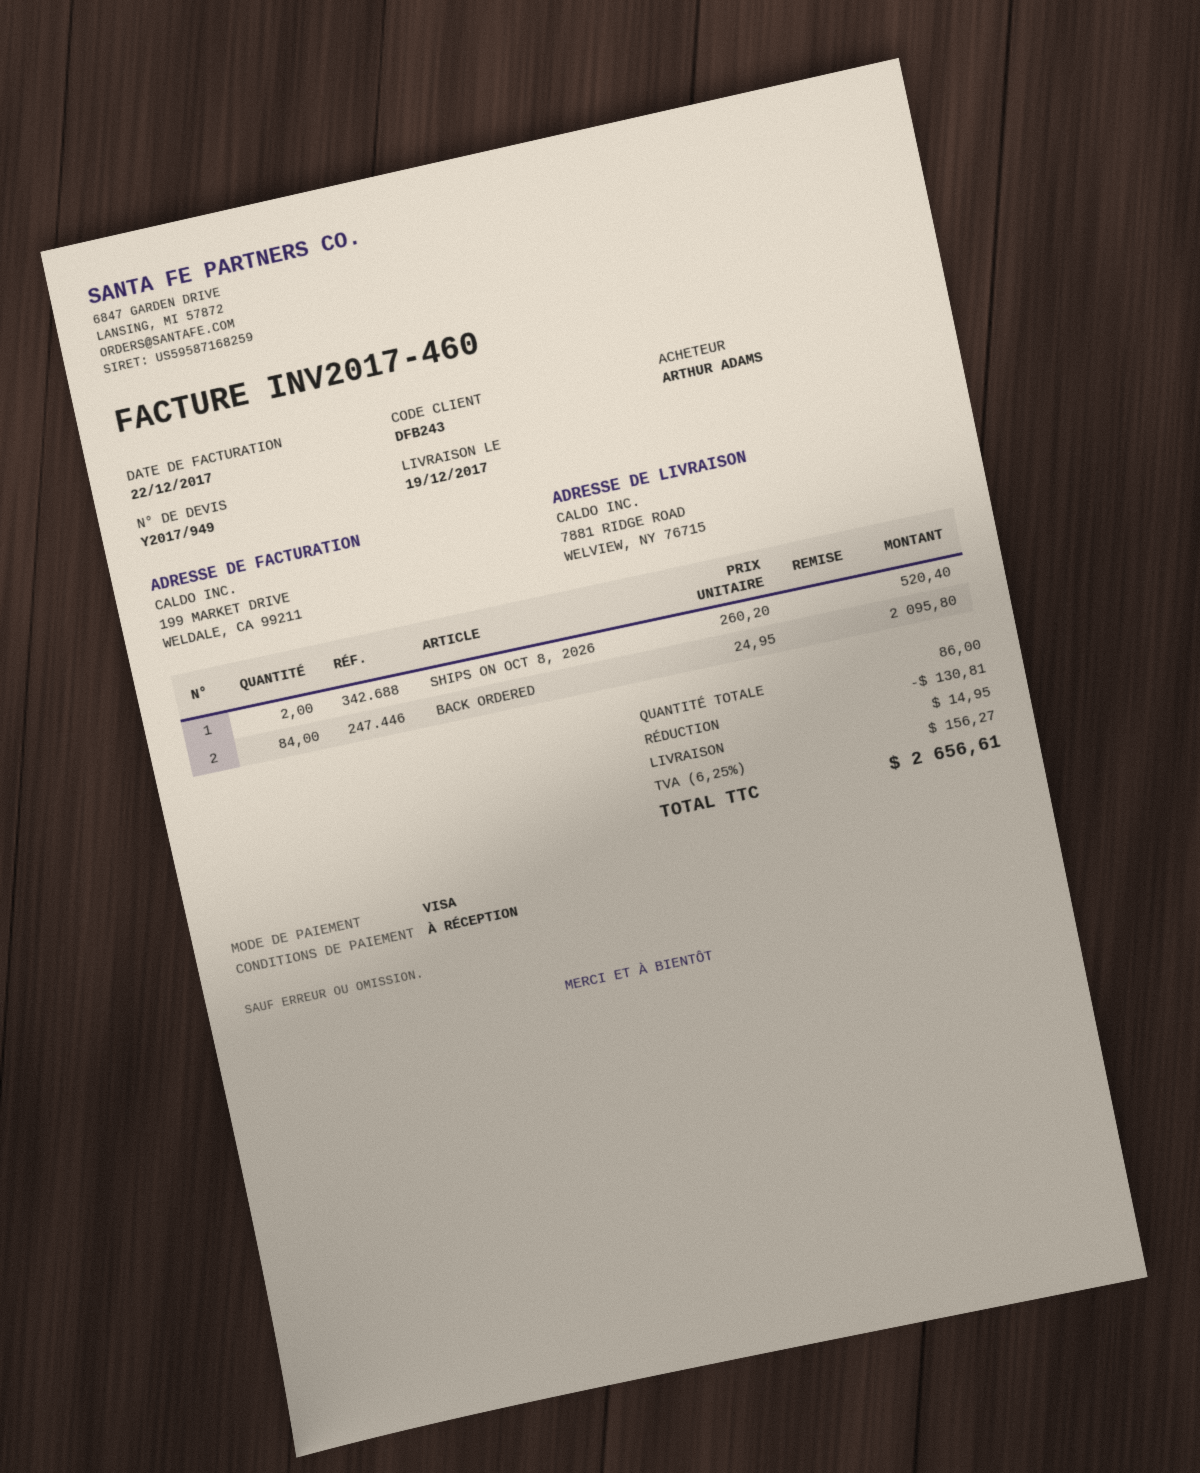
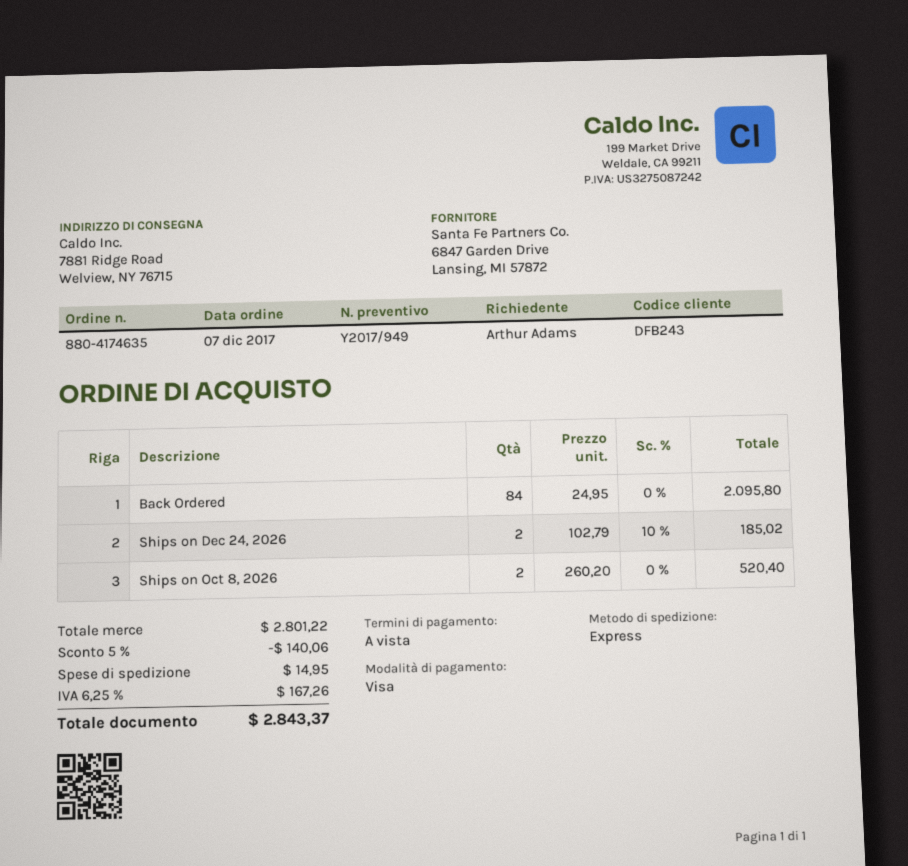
Ships on Dec 24, 2026: none -> 2 x 102.79 - 10% = 185.02
discount: 130.81 -> 140.06
tax: 6.25% = 156.27 -> 6.25% = 167.26
total: 2656.61 -> 2843.37

